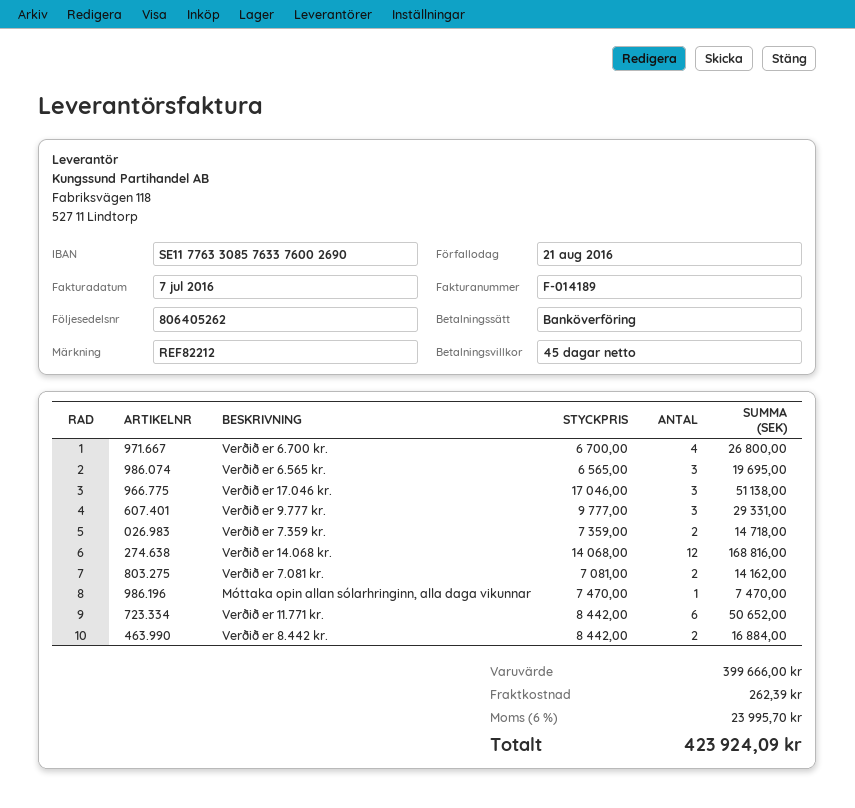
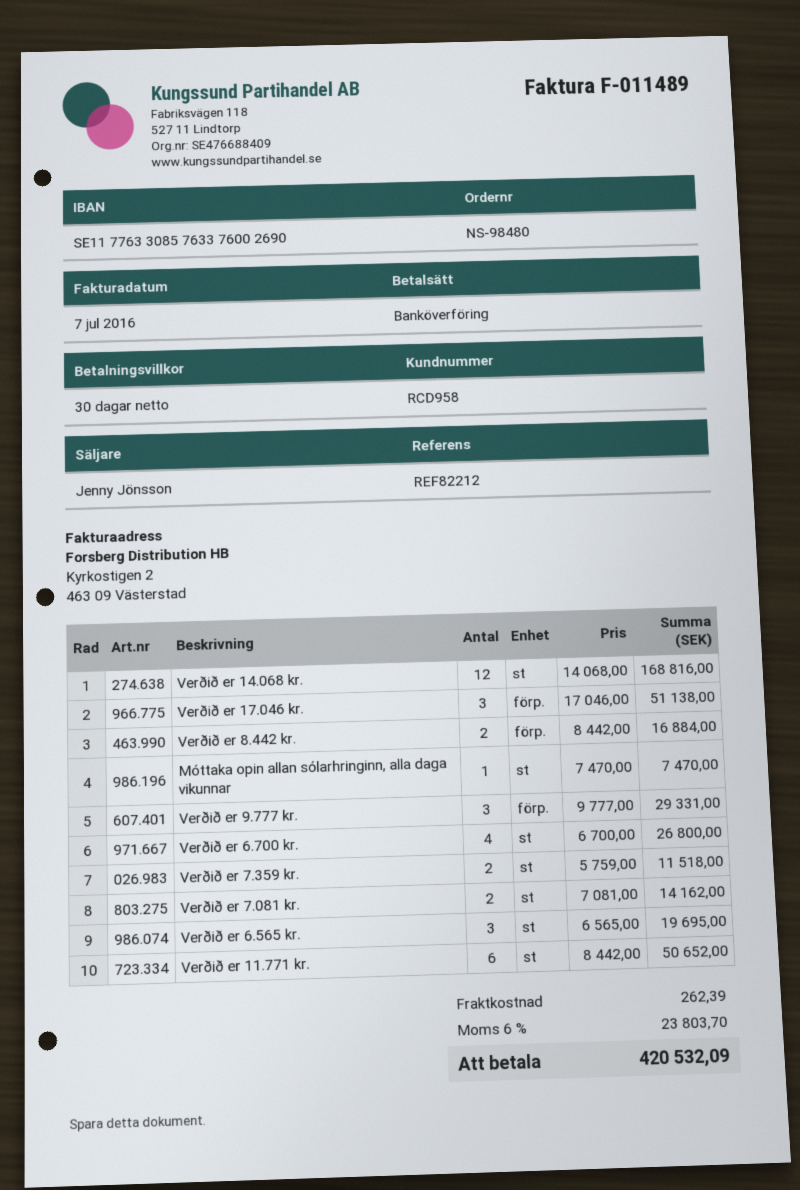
invoice number: F-014189 -> F-011489
payment terms: 45 days -> 30 days
Verðið er 7.359 kr.: 2 x 7359.00 = 14718.00 -> 2 x 5759.00 = 11518.00
tax: 6% = 23995.70 -> 6% = 23803.70
total: 423924.09 -> 420532.09

